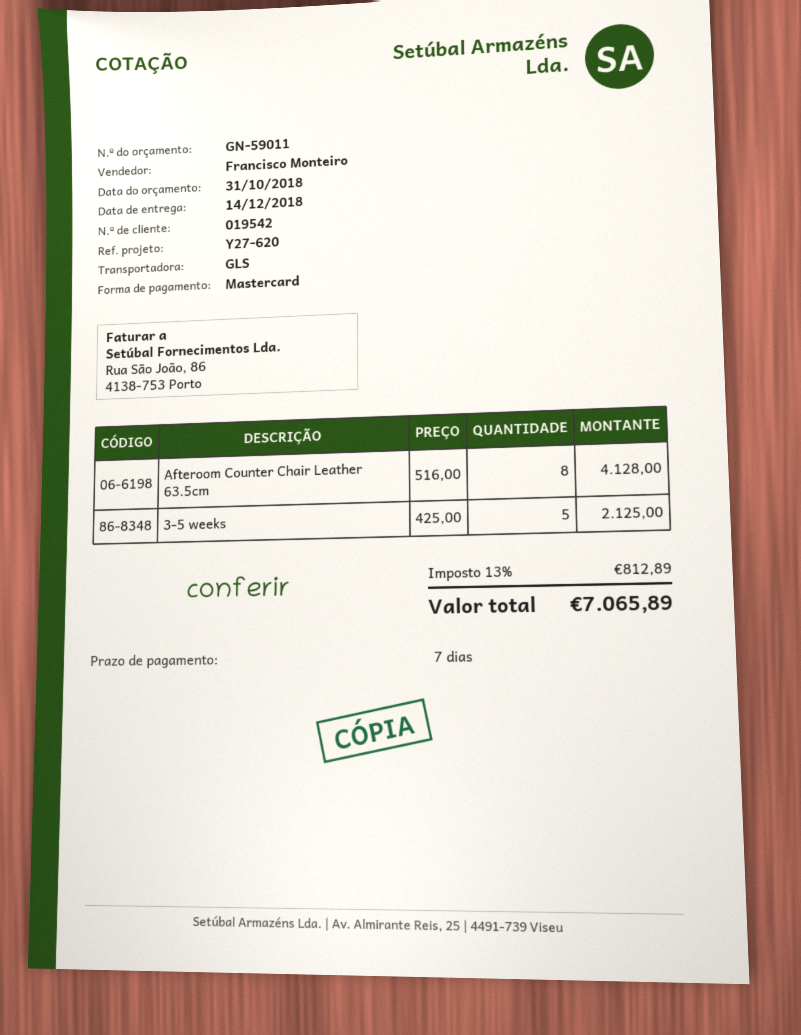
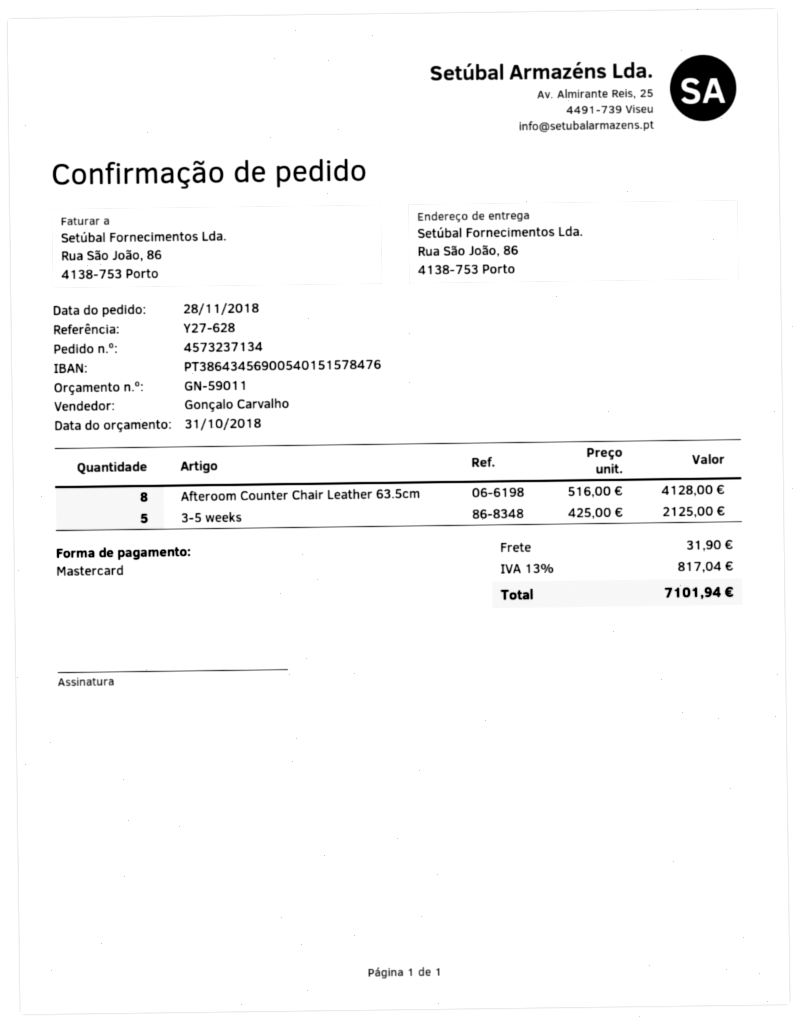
reference: Y27-620 -> Y27-628
sales rep: Francisco Monteiro -> Gonçalo Carvalho
shipping: none -> 31.90
tax: 13% = 812.89 -> 13% = 817.04
total: 7065.89 -> 7101.94

